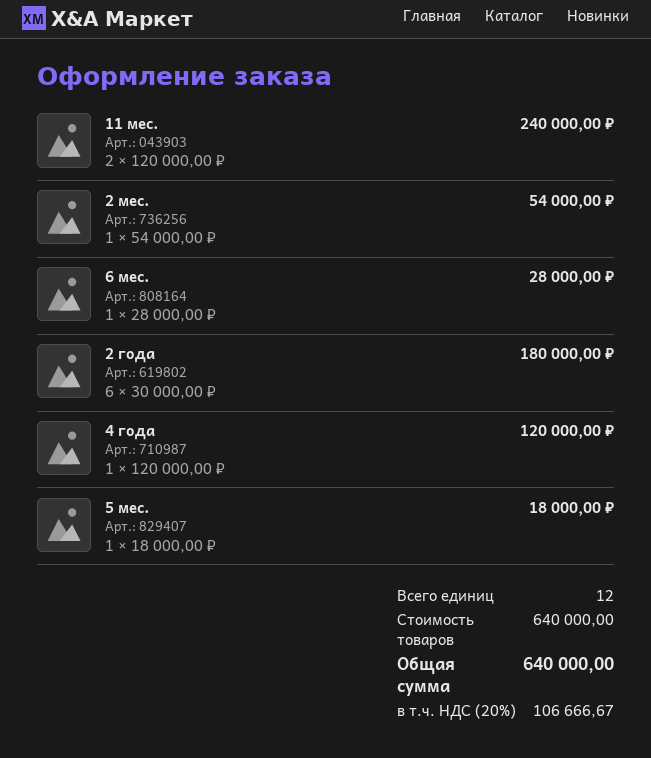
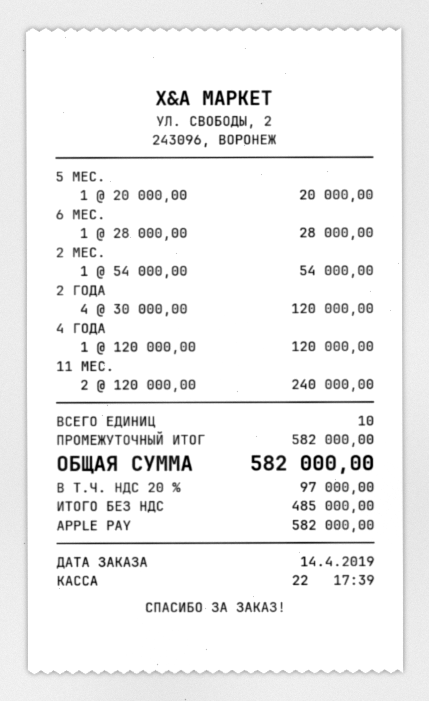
2 года: 6 x 30000.00 = 180000.00 -> 4 x 30000.00 = 120000.00
5 мес.: 1 x 18000.00 = 18000.00 -> 1 x 20000.00 = 20000.00
total quantity: 12 -> 10
subtotal: 640000.00 -> 582000.00
tax: 20% = 106666.67 -> 20% = 97000.00
total: 640000.00 -> 582000.00

